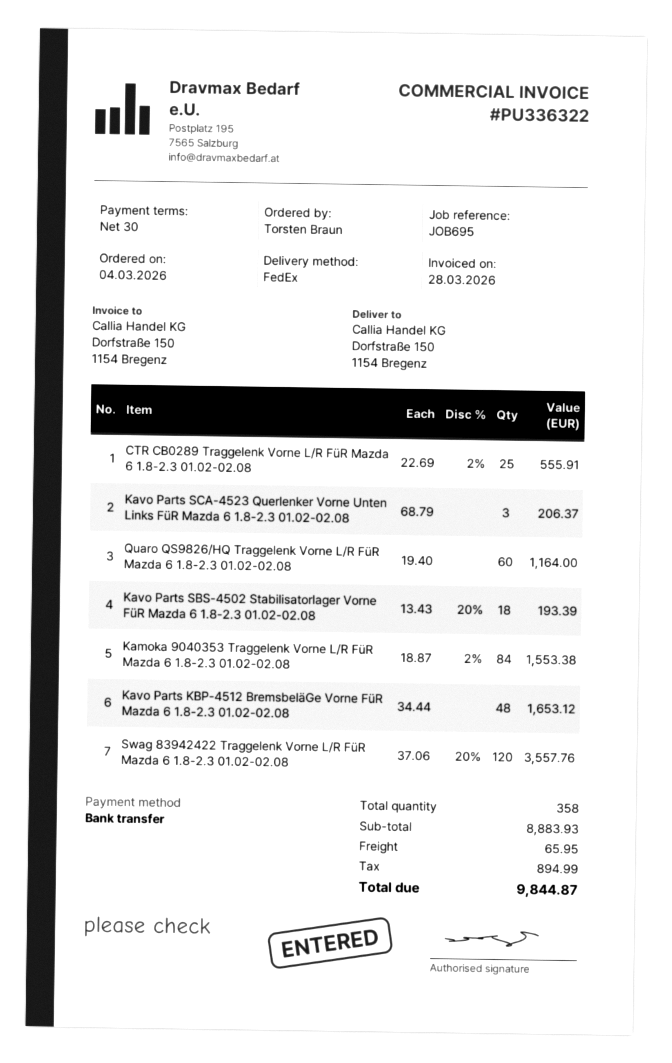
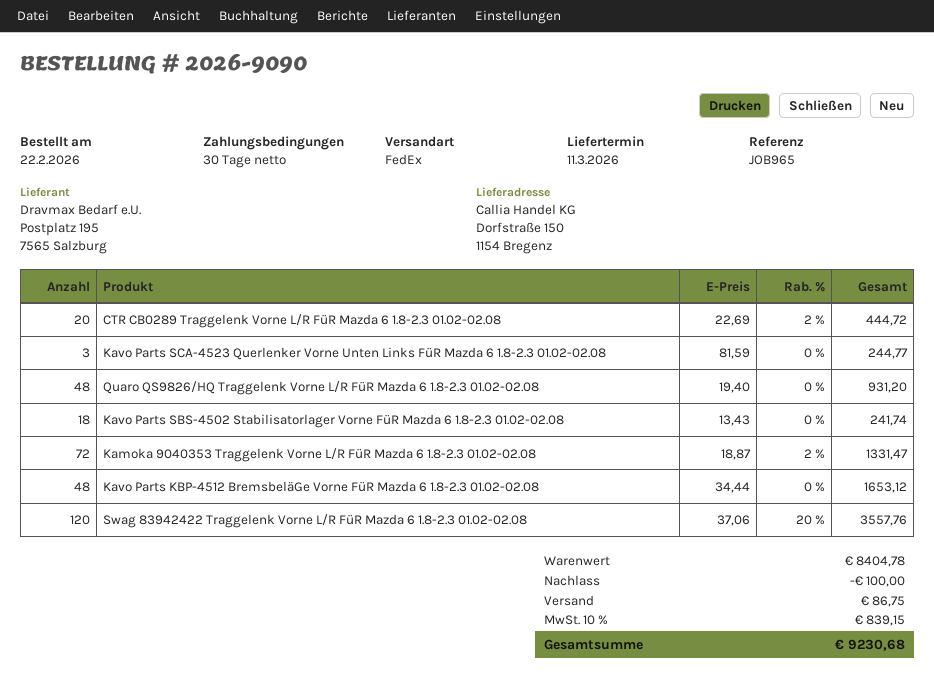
order date: 2026-03-04 -> 2026-02-22
reference: JOB695 -> JOB965
CTR CB0289 Traggelenk Vorne L/R FüR Mazda 6 1.8-2.3 01.02-02.08: 25 x 22.69 - 2% = 555.91 -> 20 x 22.69 - 2% = 444.72
Kavo Parts SCA-4523 Querlenker Vorne Unten Links FüR Mazda 6 1.8-2.3 01.02-02.08: 3 x 68.79 = 206.37 -> 3 x 81.59 = 244.77
Quaro QS9826/HQ Traggelenk Vorne L/R FüR Mazda 6 1.8-2.3 01.02-02.08: 60 x 19.40 = 1164.00 -> 48 x 19.40 = 931.20
Kavo Parts SBS-4502 Stabilisatorlager Vorne FüR Mazda 6 1.8-2.3 01.02-02.08: 18 x 13.43 - 20% = 193.39 -> 18 x 13.43 = 241.74
Kamoka 9040353 Traggelenk Vorne L/R FüR Mazda 6 1.8-2.3 01.02-02.08: 84 x 18.87 - 2% = 1553.38 -> 72 x 18.87 - 2% = 1331.47
subtotal: 8883.93 -> 8404.78
discount: none -> 100.00
shipping: 65.95 -> 86.75
tax: 894.99 -> 839.15
total: 9844.87 -> 9230.68

